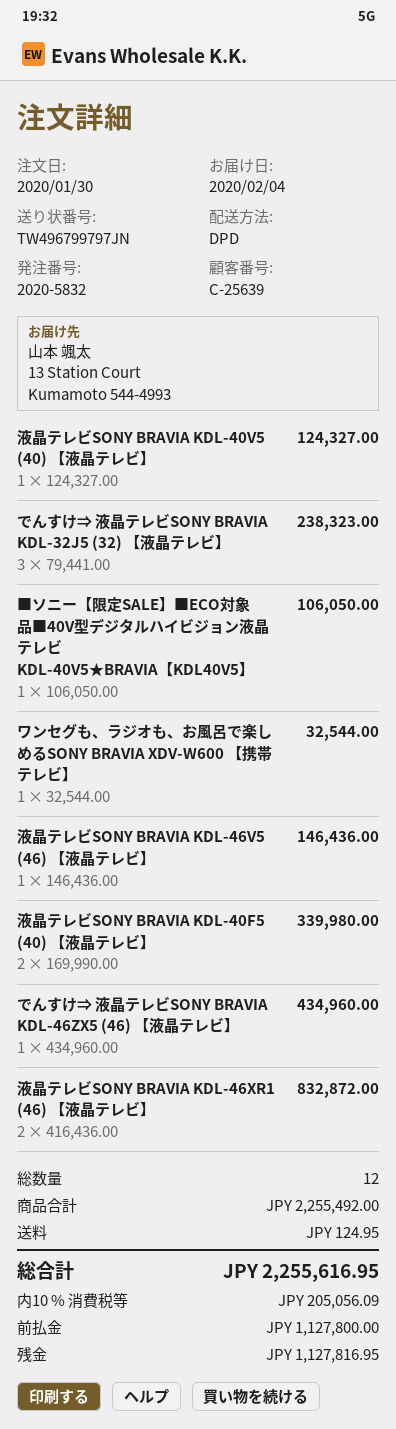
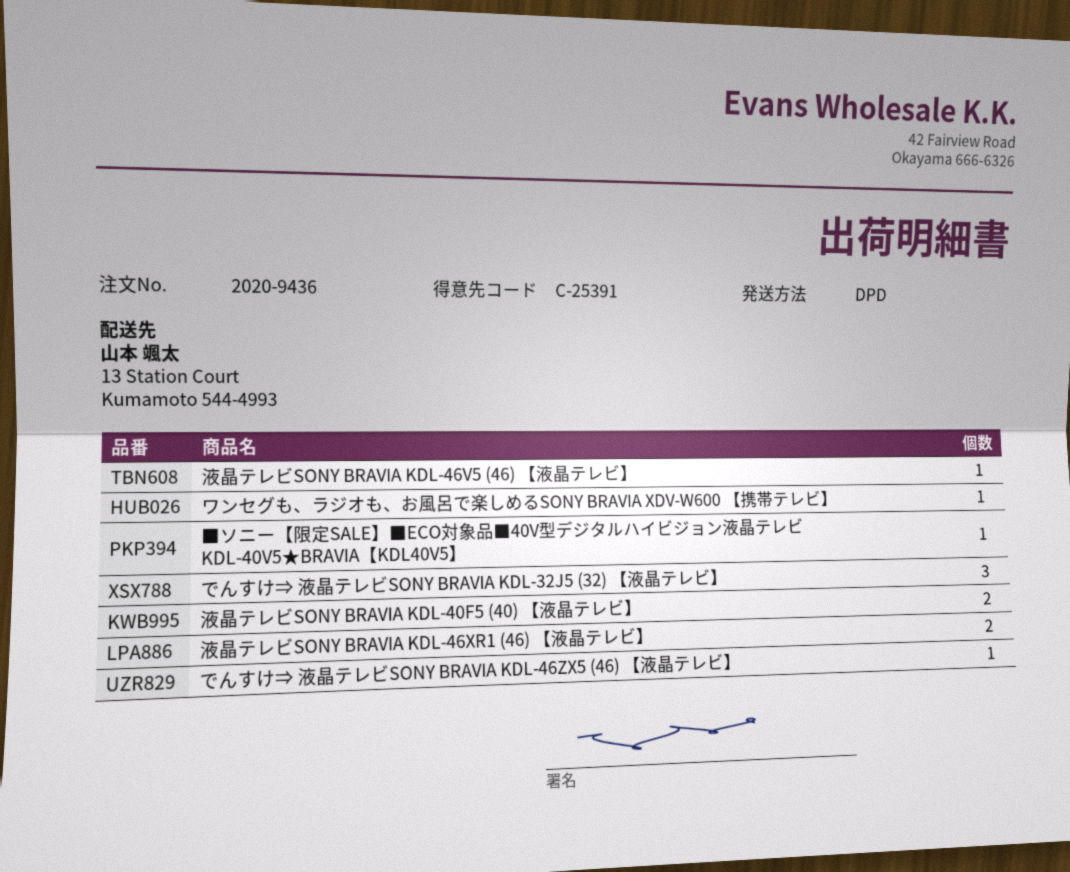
order number: 2020-5832 -> 2020-9436
customer number: C-25639 -> C-25391
液晶テレビSONY BRAVIA KDL-40V5 (40) 【液晶テレビ】: 1 -> none

